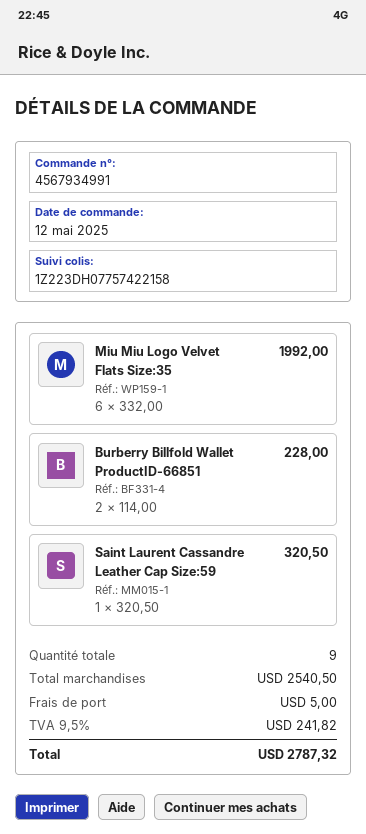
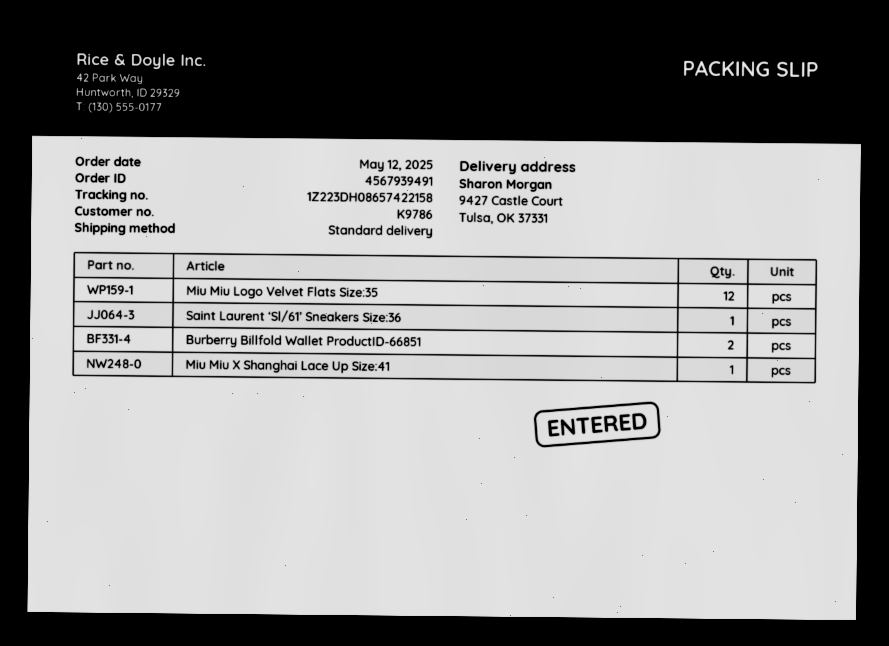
order number: 4567934991 -> 4567939491
tracking number: 1Z223DH07757422158 -> 1Z223DH08657422158
Miu Miu Logo Velvet Flats Size:35: 6 -> 12
Saint Laurent Cassandre Leather Cap Size:59: 1 -> none
Saint Laurent ‘Sl/61’ Sneakers Size:36: none -> 1
Miu Miu X Shanghai Lace Up Size:41: none -> 1

